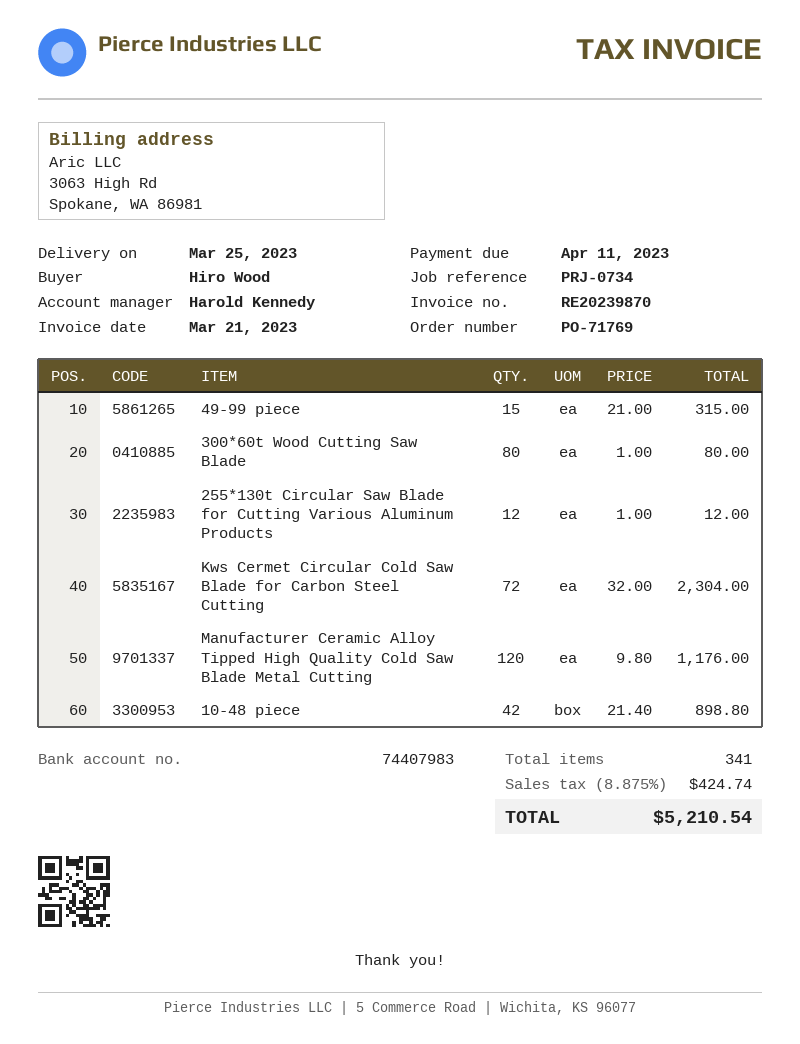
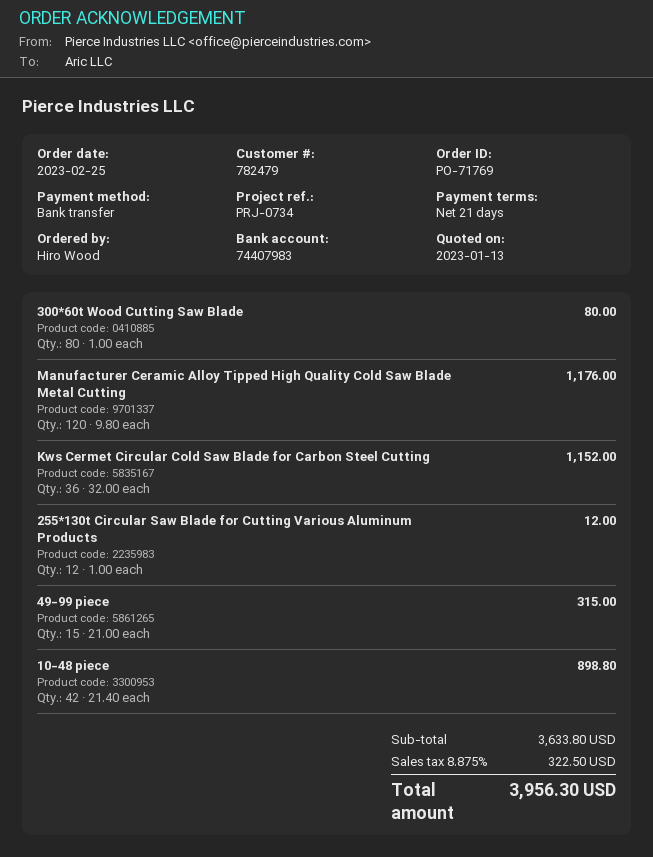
Kws Cermet Circular Cold Saw Blade for Carbon Steel Cutting: 72 x 32.00 = 2304.00 -> 36 x 32.00 = 1152.00
tax: 8.875% = 424.74 -> 8.875% = 322.50
total: 5210.54 -> 3956.30

